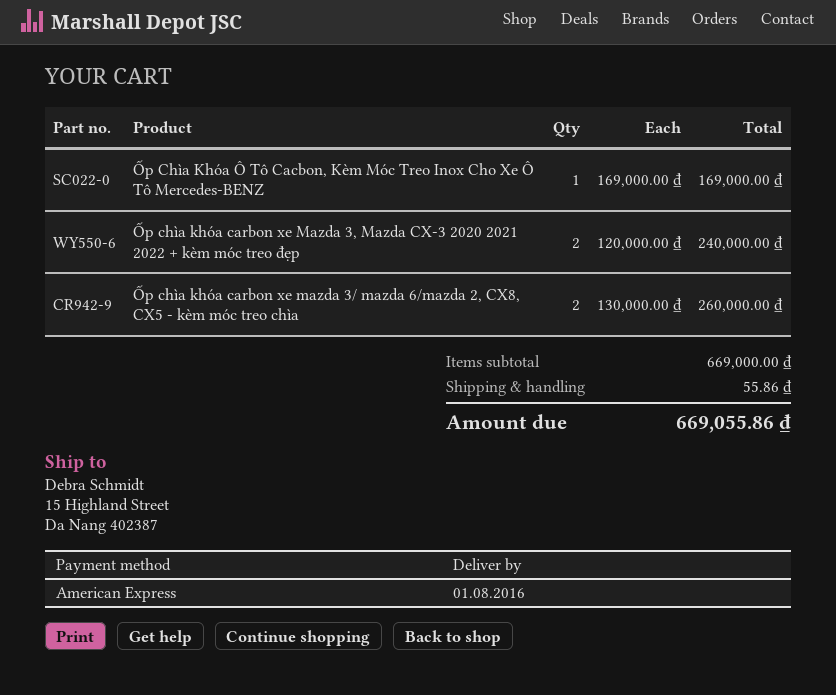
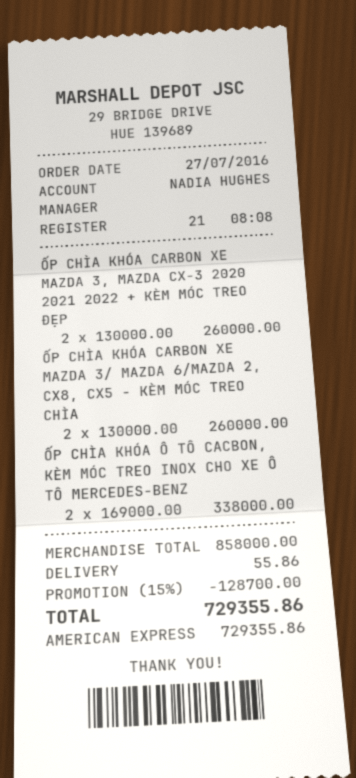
Ốp Chìa Khóa Ô Tô Cacbon, Kèm Móc Treo Inox Cho Xe Ô Tô Mercedes-BENZ: 1 x 169000.00 = 169000.00 -> 2 x 169000.00 = 338000.00
Ốp chìa khóa carbon xe Mazda 3, Mazda CX-3 2020 2021 2022 + kèm móc treo đẹp: 2 x 120000.00 = 240000.00 -> 2 x 130000.00 = 260000.00
subtotal: 669000.00 -> 858000.00
discount: none -> 15% = 128700.00
total: 669055.86 -> 729355.86

